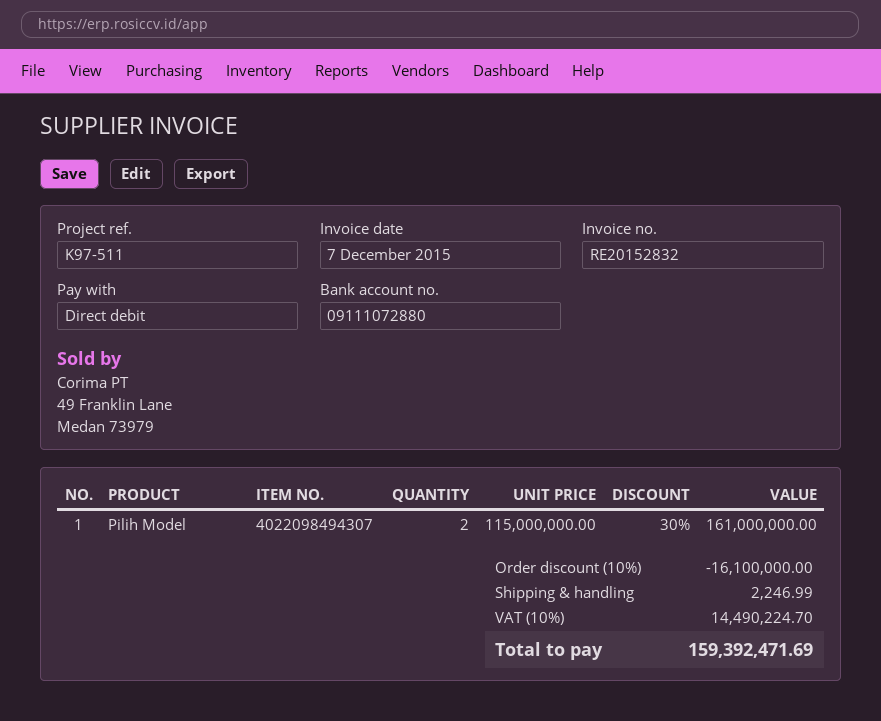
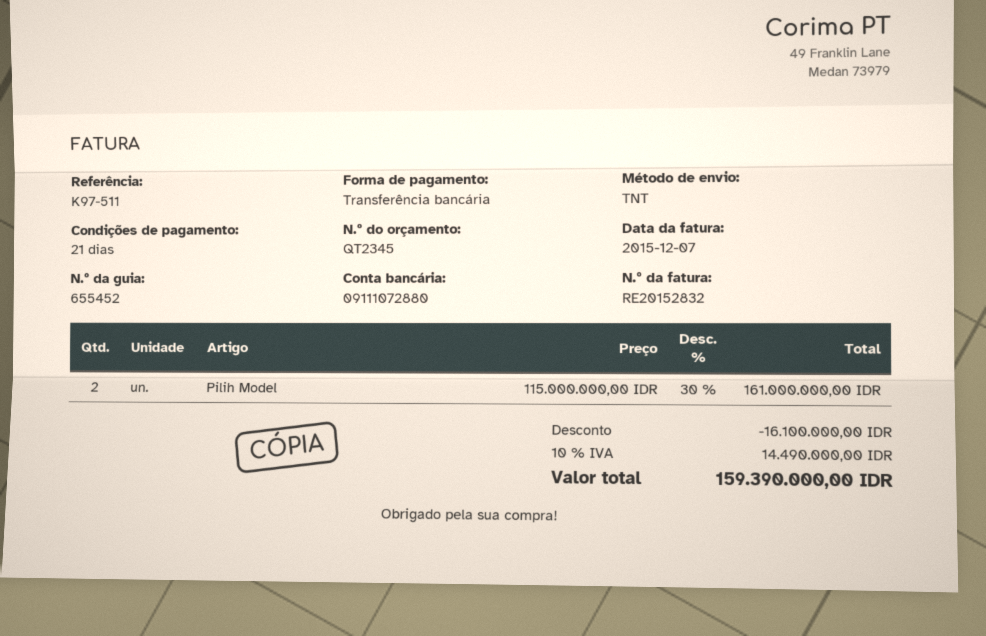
payment method: direct debit -> bank transfer
shipping: 2246.99 -> none
tax: 10% = 14490224.70 -> 10% = 14490000.00
total: 159392471.69 -> 159390000.00

